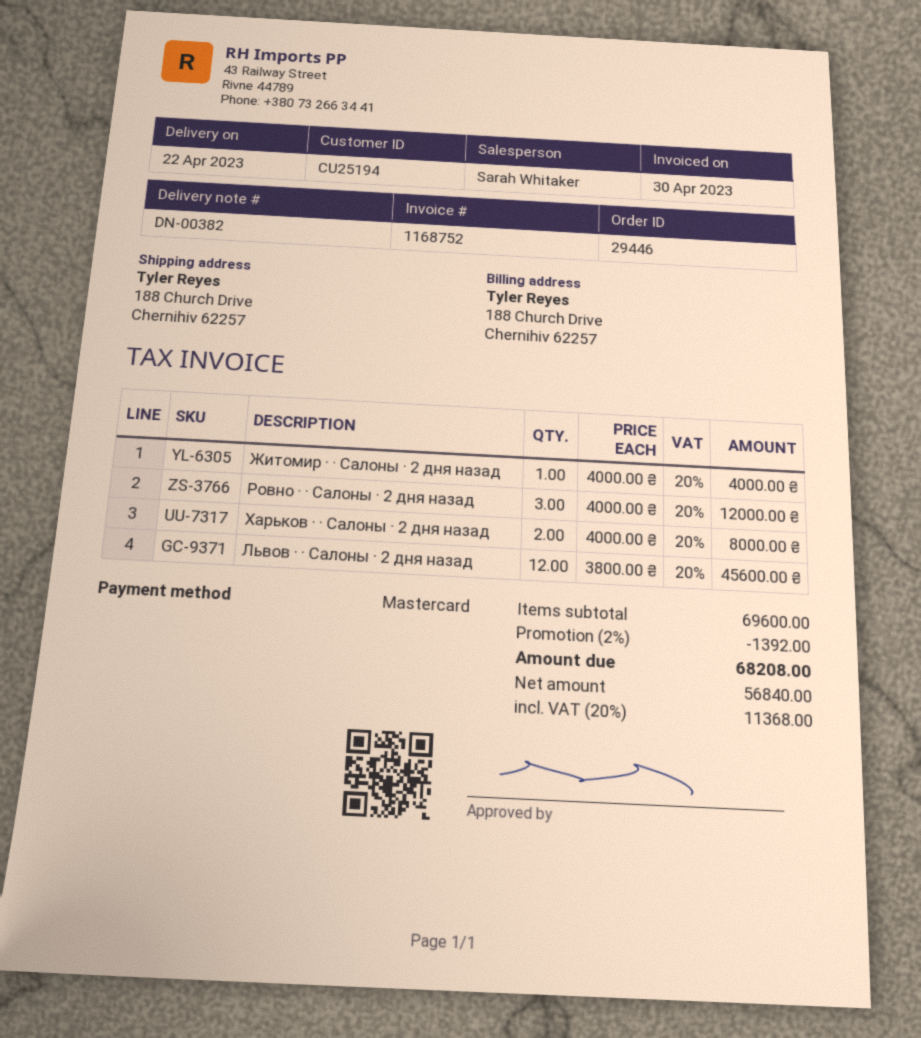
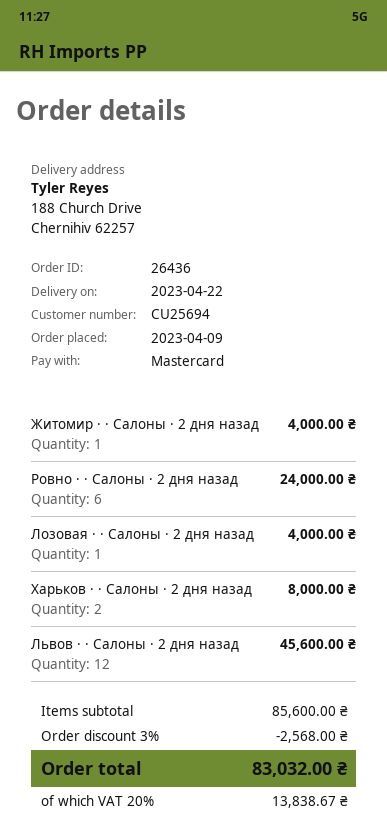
order number: 29446 -> 26436
customer number: CU25194 -> CU25694
Ровно · · Салоны · 2 дня назад: 3 for 12000.00 -> 6 for 24000.00
Лозовая · · Салоны · 2 дня назад: none -> 1 for 4000.00
subtotal: 69600.00 -> 85600.00
discount: 2% = 1392.00 -> 3% = 2568.00
tax: 20% = 11368.00 -> 20% = 13838.67
total: 68208.00 -> 83032.00

